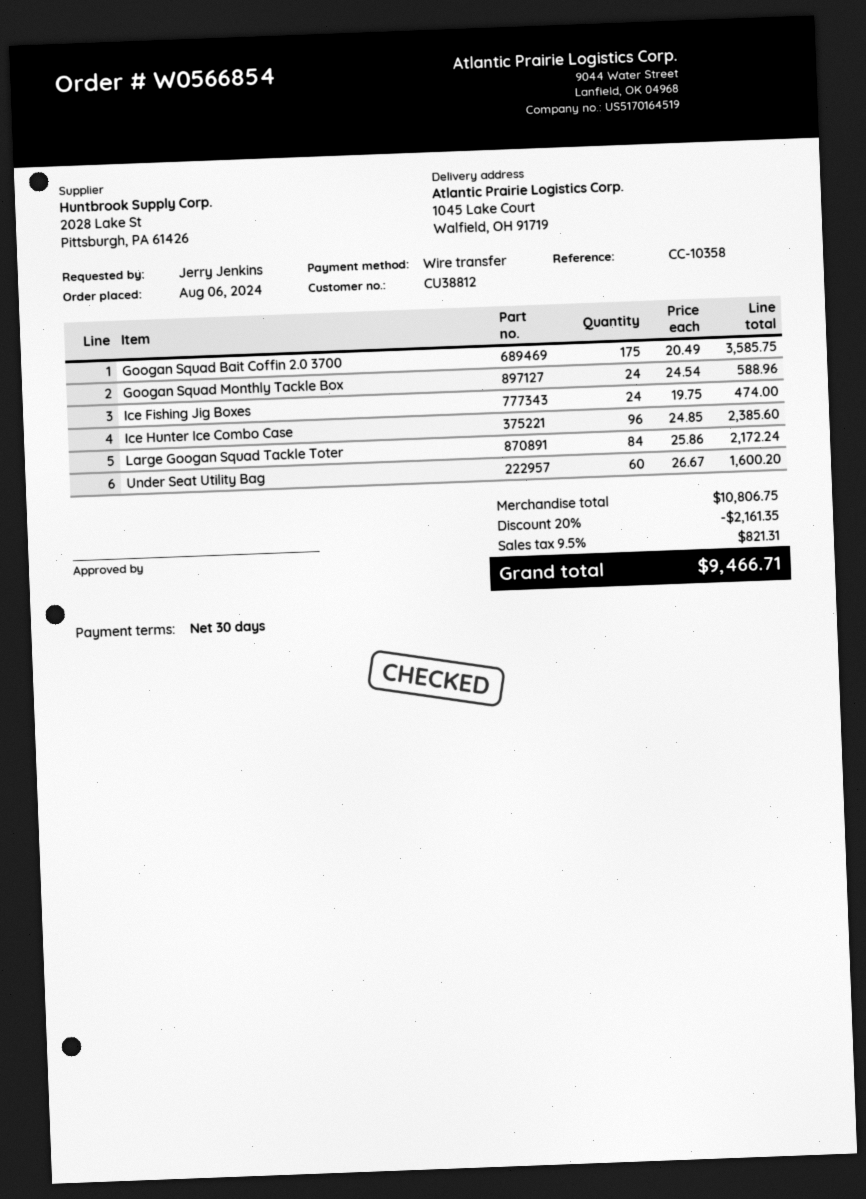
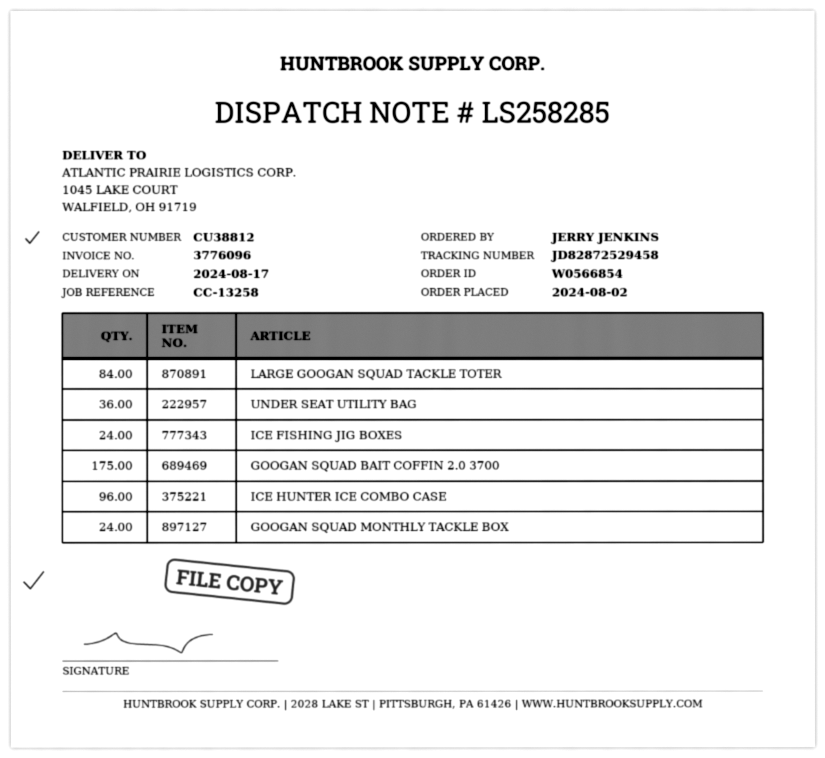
order date: 2024-08-06 -> 2024-08-02
reference: CC-10358 -> CC-13258
Under Seat Utility Bag: 60 -> 36

